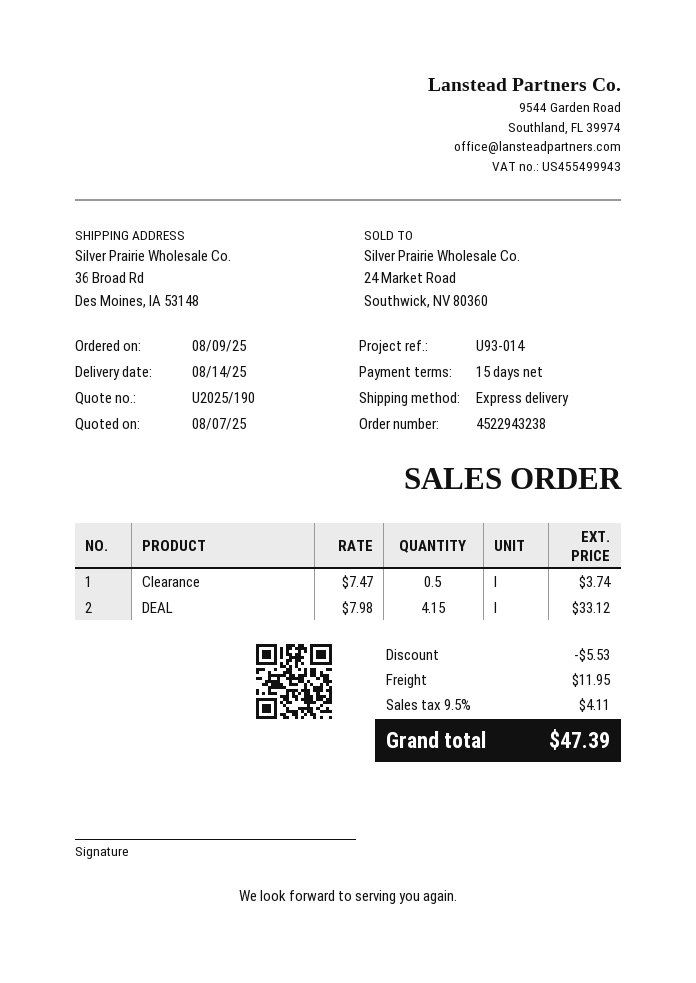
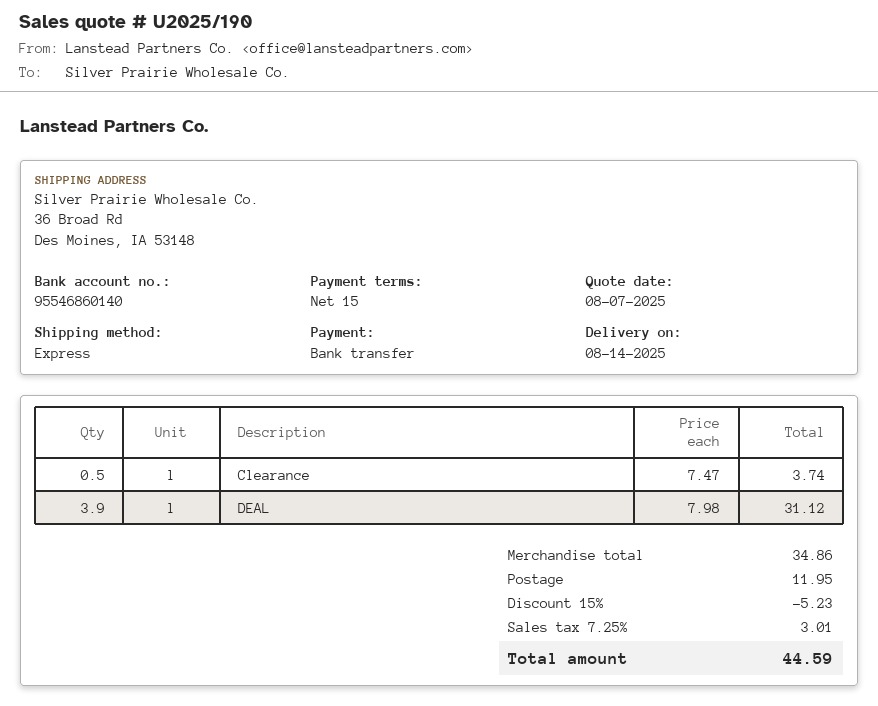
DEAL: 4.15 x 7.98 = 33.12 -> 3.9 x 7.98 = 31.12
discount: 5.53 -> 5.23
tax: 9.5% = 4.11 -> 7.25% = 3.01
total: 47.39 -> 44.59

